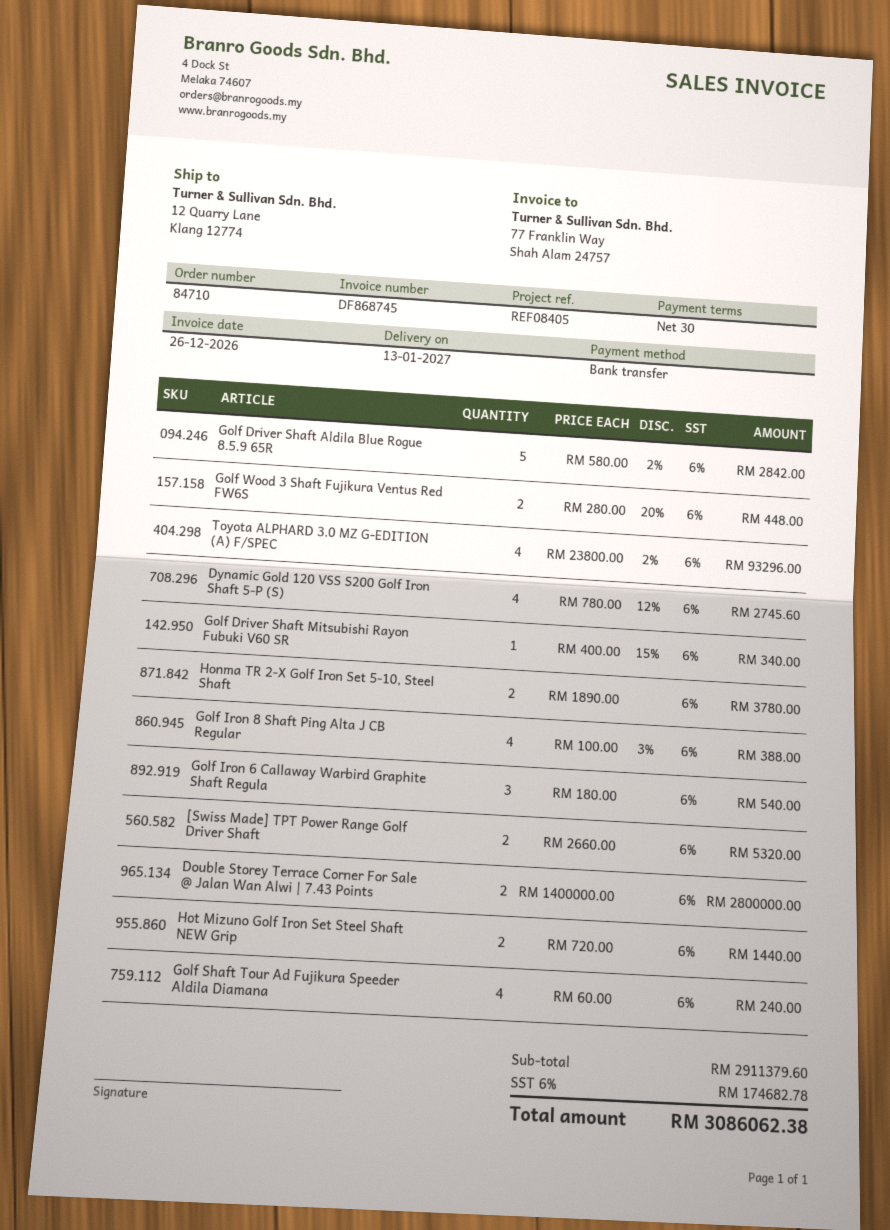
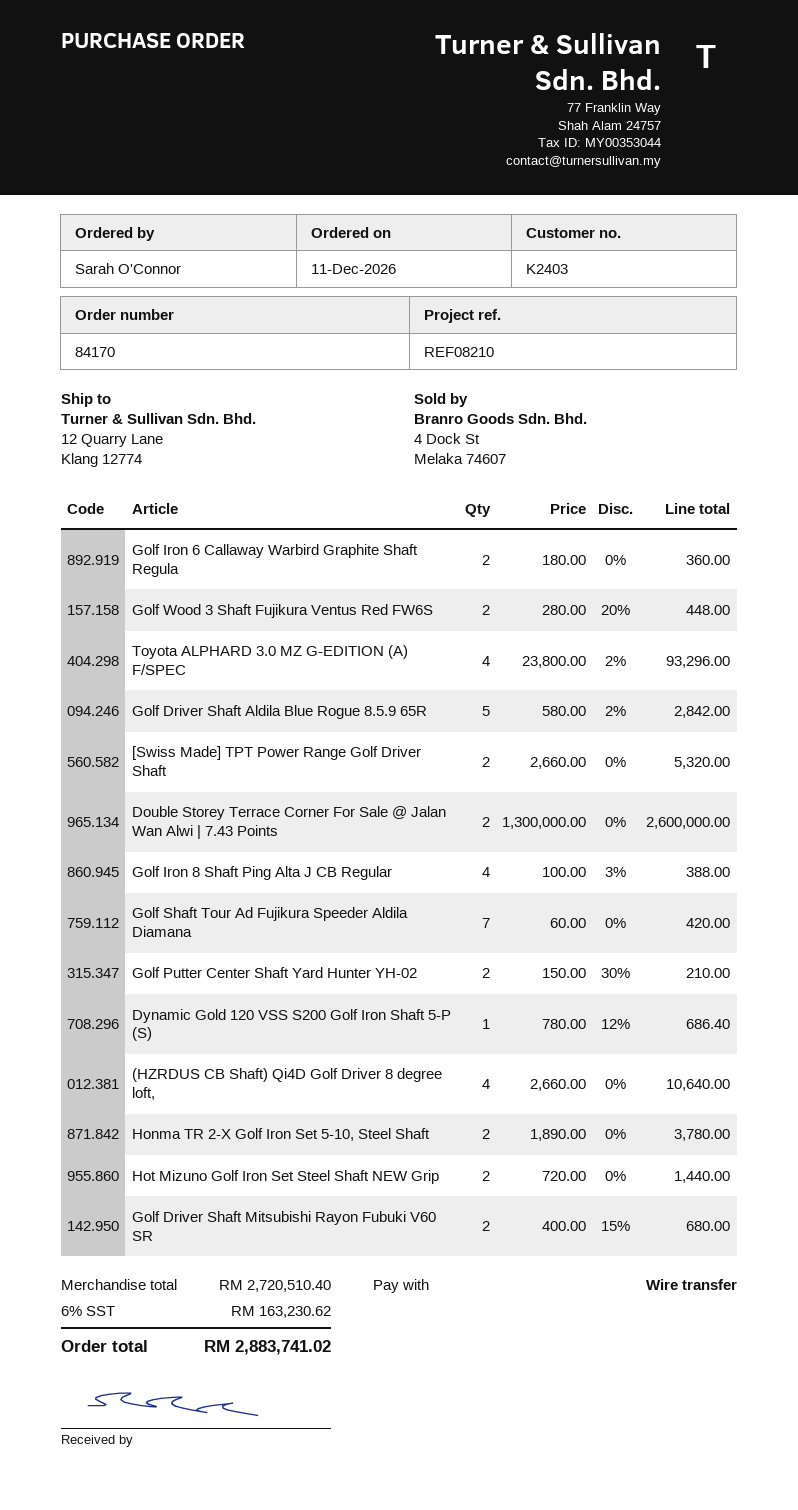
order number: 84710 -> 84170
reference: REF08405 -> REF08210
Dynamic Gold 120 VSS S200 Golf Iron Shaft 5-P (S): 4 x 780.00 - 12% = 2745.60 -> 1 x 780.00 - 12% = 686.40
Golf Driver Shaft Mitsubishi Rayon Fubuki V60 SR: 1 x 400.00 - 15% = 340.00 -> 2 x 400.00 - 15% = 680.00
Golf Iron 6 Callaway Warbird Graphite Shaft Regula: 3 x 180.00 = 540.00 -> 2 x 180.00 = 360.00
Double Storey Terrace Corner For Sale @ Jalan Wan Alwi | 7.43 Points: 2 x 1400000.00 = 2800000.00 -> 2 x 1300000.00 = 2600000.00
Golf Shaft Tour Ad Fujikura Speeder Aldila Diamana: 4 x 60.00 = 240.00 -> 7 x 60.00 = 420.00
Golf Putter Center Shaft Yard Hunter YH-02: none -> 2 x 150.00 - 30% = 210.00
(HZRDUS CB Shaft) Qi4D Golf Driver 8 degree loft,: none -> 4 x 2660.00 = 10640.00
subtotal: 2911379.60 -> 2720510.40
tax: 6% = 174682.78 -> 6% = 163230.62
total: 3086062.38 -> 2883741.02

